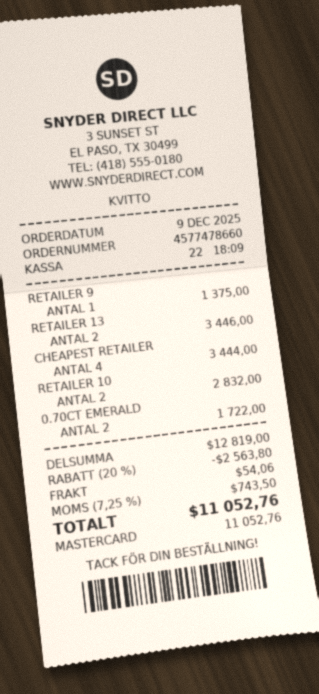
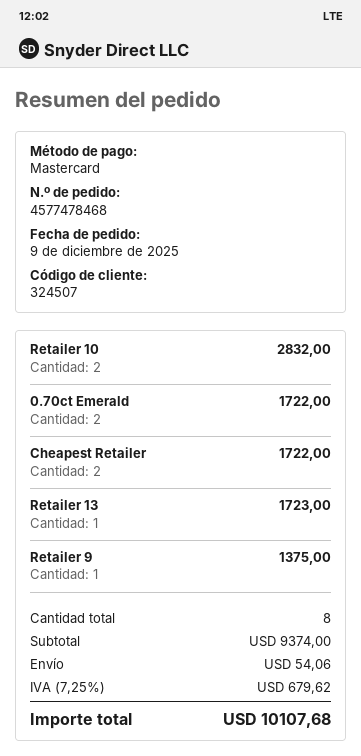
order number: 4577478660 -> 4577478468
RETAILER 13: 2 for 3446.00 -> 1 for 1723.00
CHEAPEST RETAILER: 4 for 3444.00 -> 2 for 1722.00
subtotal: 12819.00 -> 9374.00
discount: 20% = 2563.80 -> none
tax: 7.25% = 743.50 -> 7.25% = 679.62
total: 11052.76 -> 10107.68

